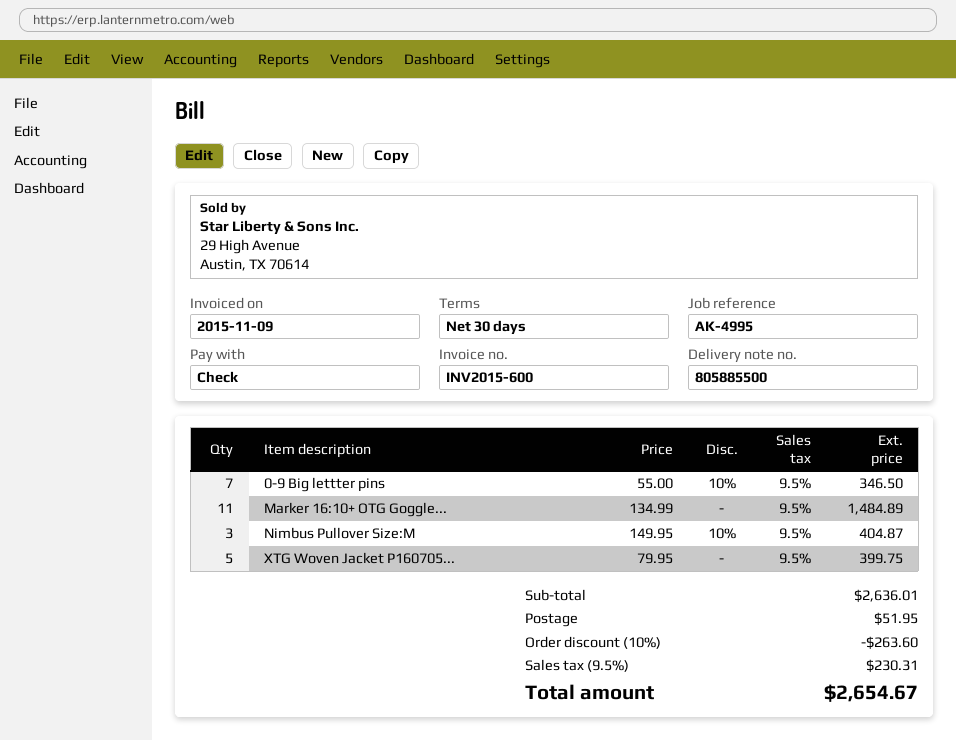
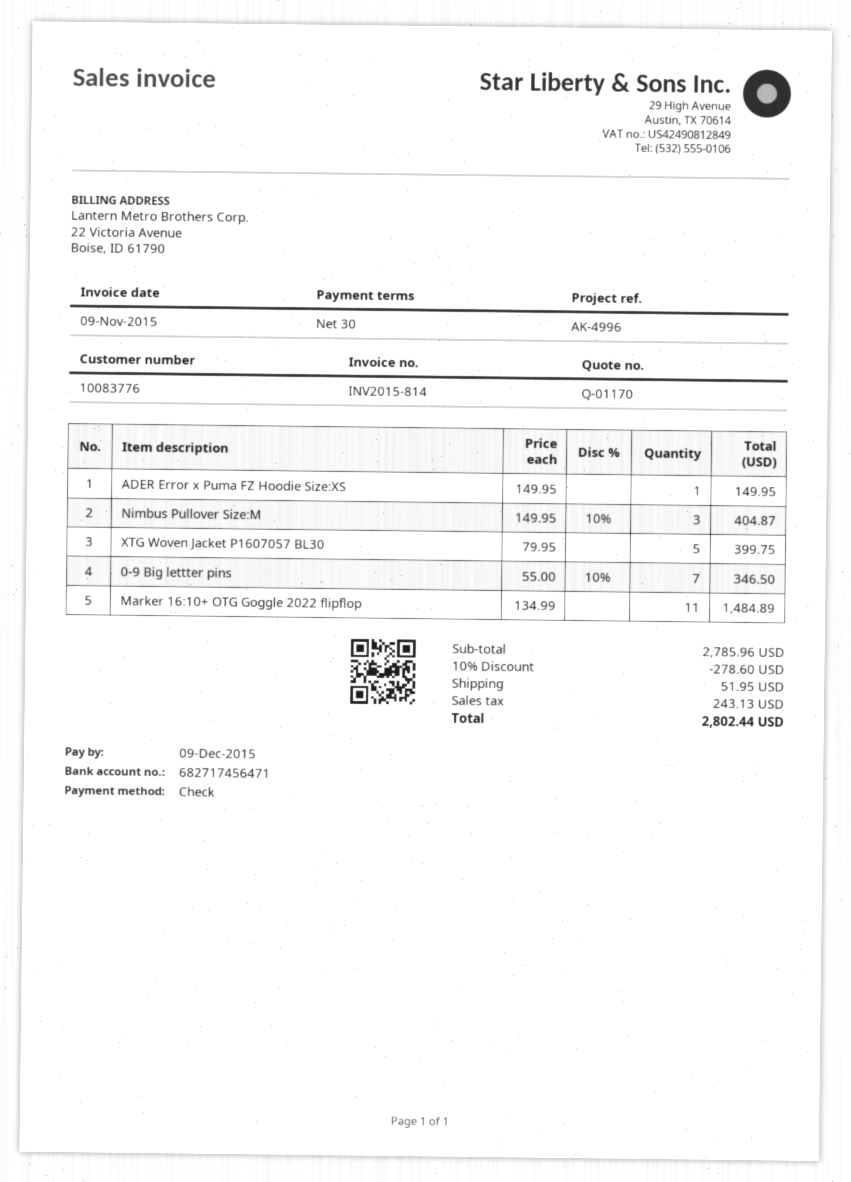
invoice number: INV2015-600 -> INV2015-814
reference: AK-4995 -> AK-4996
ADER Error x Puma FZ Hoodie Size:XS: none -> 1 x 149.95 = 149.95
subtotal: 2636.01 -> 2785.96
discount: 10% = 263.60 -> 10% = 278.60
tax: 230.31 -> 243.13
total: 2654.67 -> 2802.44

